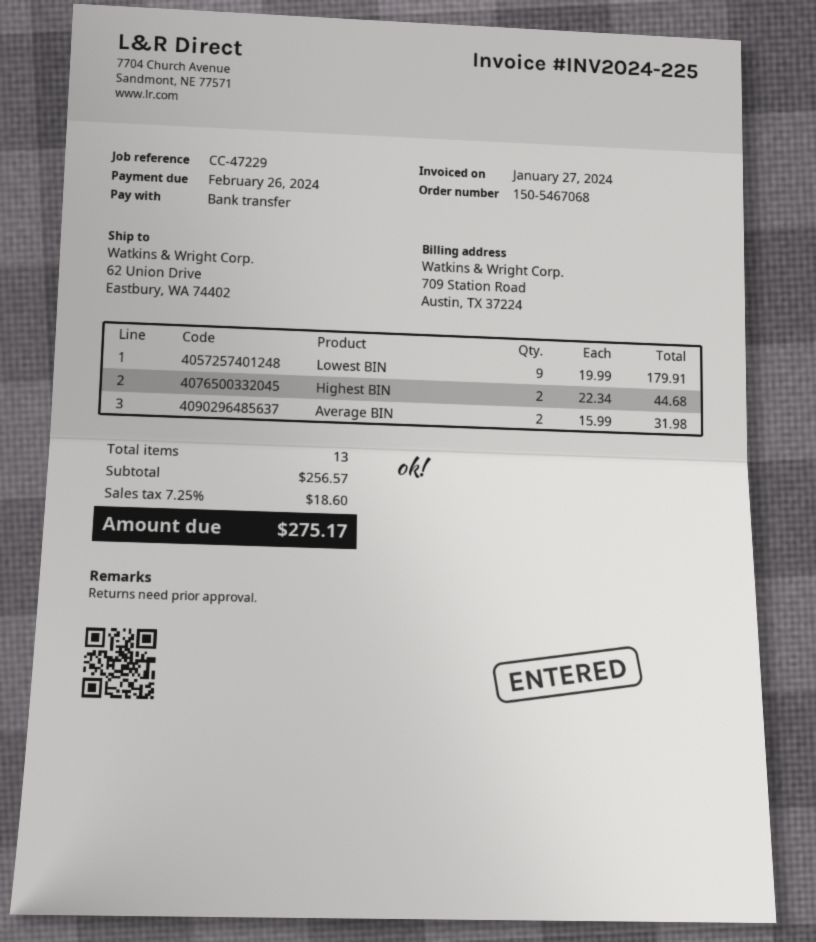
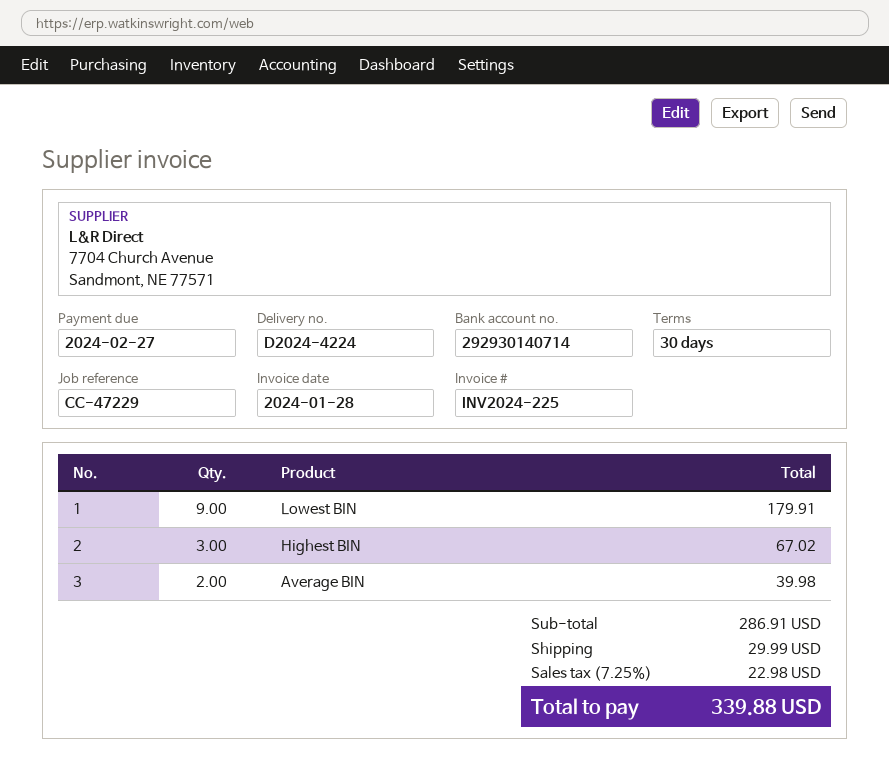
invoice date: 2024-01-27 -> 2024-01-28
due date: 2024-02-26 -> 2024-02-27
Highest BIN: 2 for 44.68 -> 3 for 67.02
Average BIN: 2 for 31.98 -> 2 for 39.98
subtotal: 256.57 -> 286.91
shipping: none -> 29.99
tax: 7.25% = 18.60 -> 7.25% = 22.98
total: 275.17 -> 339.88

